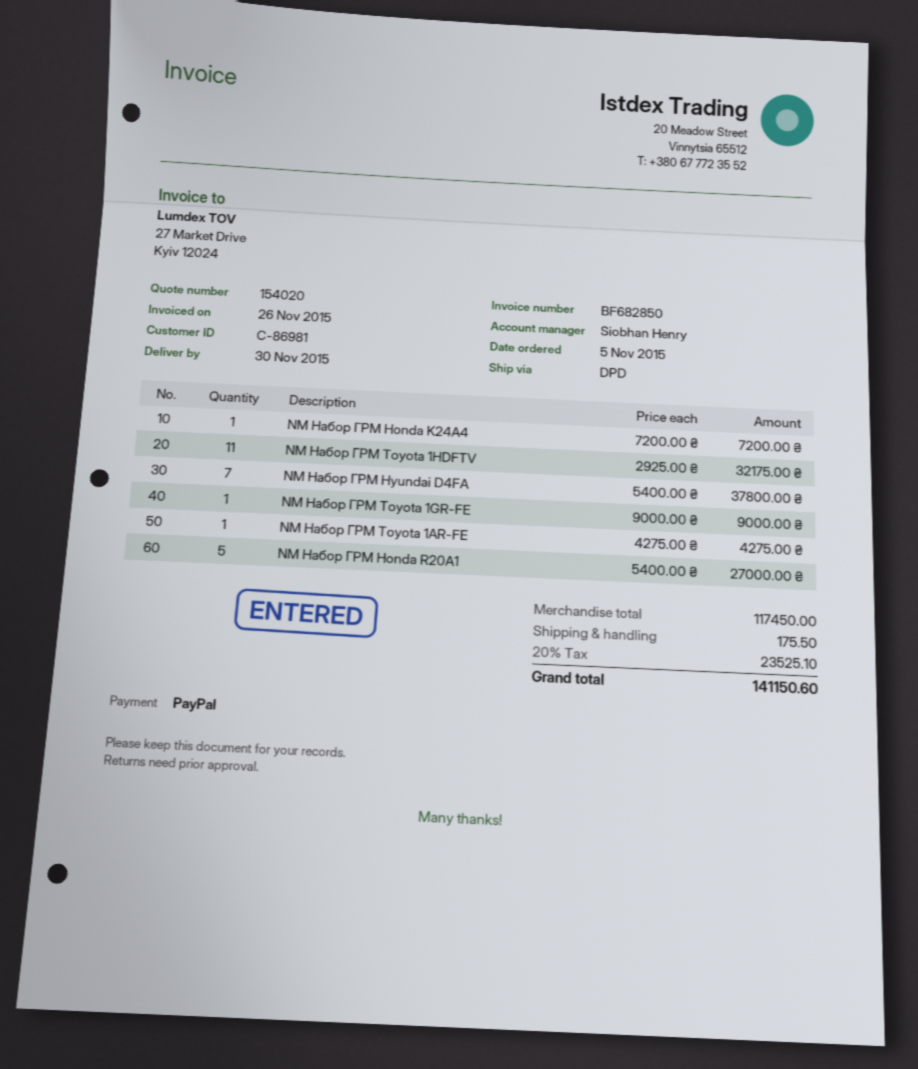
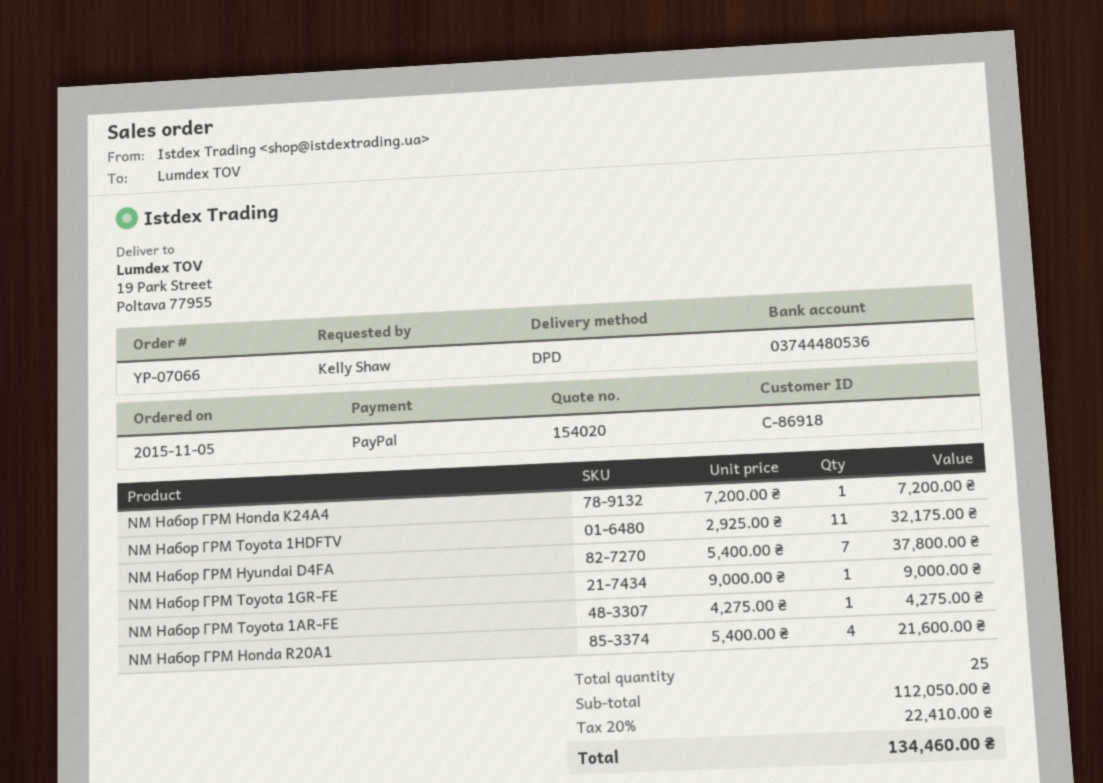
customer number: C-86981 -> C-86918
NM Набор ГРМ Honda R20A1: 5 x 5400.00 = 27000.00 -> 4 x 5400.00 = 21600.00
subtotal: 117450.00 -> 112050.00
shipping: 175.50 -> none
tax: 20% = 23525.10 -> 20% = 22410.00
total: 141150.60 -> 134460.00

